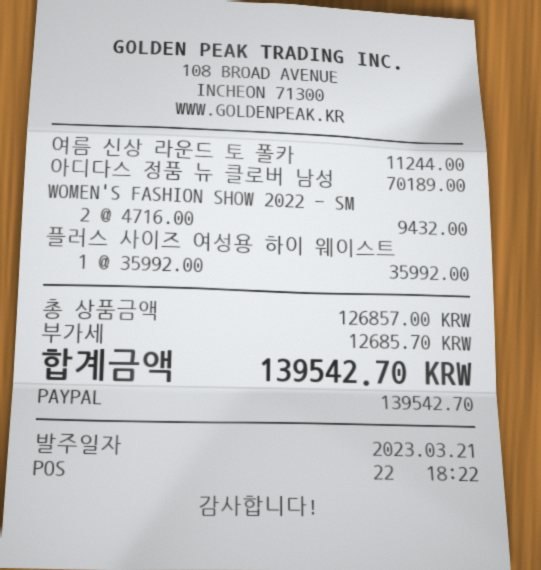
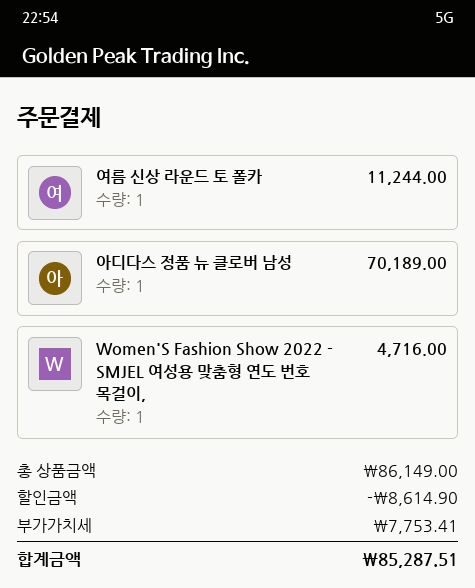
WOMEN'S FASHION SHOW 2022 - SM: 2 for 9432.00 -> 1 for 4716.00
플러스 사이즈 여성용 하이 웨이스트: 1 for 35992.00 -> none
subtotal: 126857.00 -> 86149.00
discount: none -> 8614.90
tax: 12685.70 -> 7753.41
total: 139542.70 -> 85287.51

